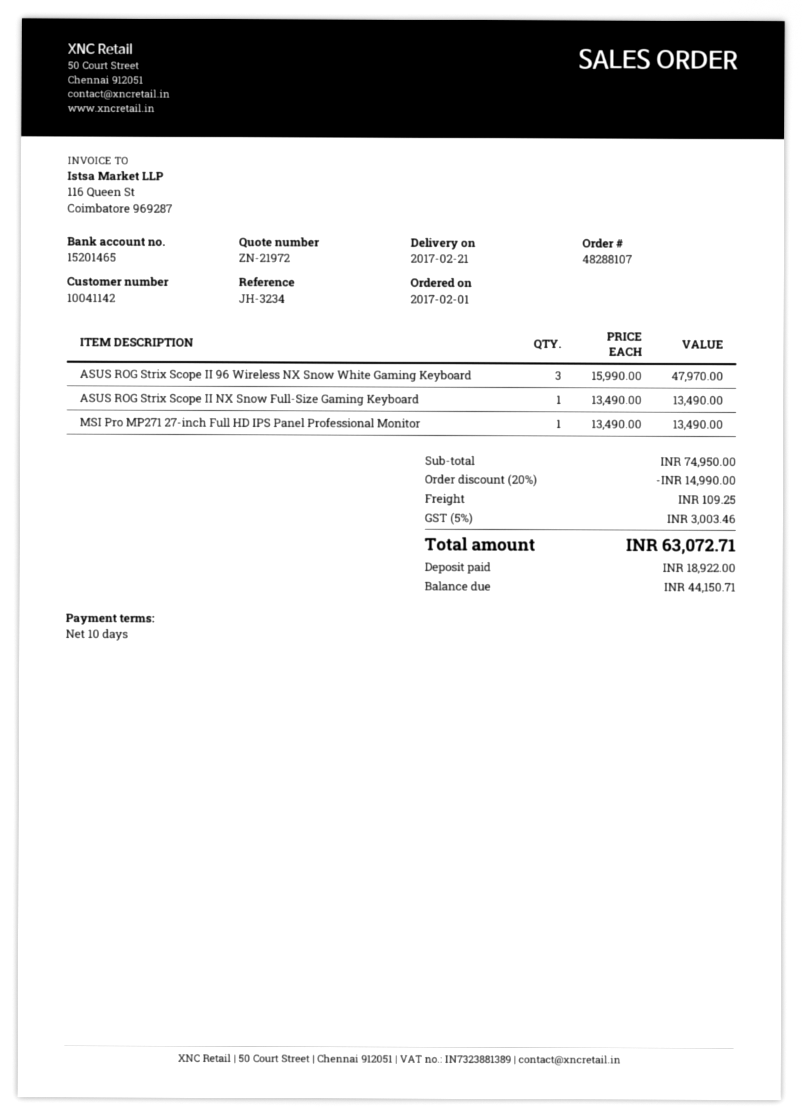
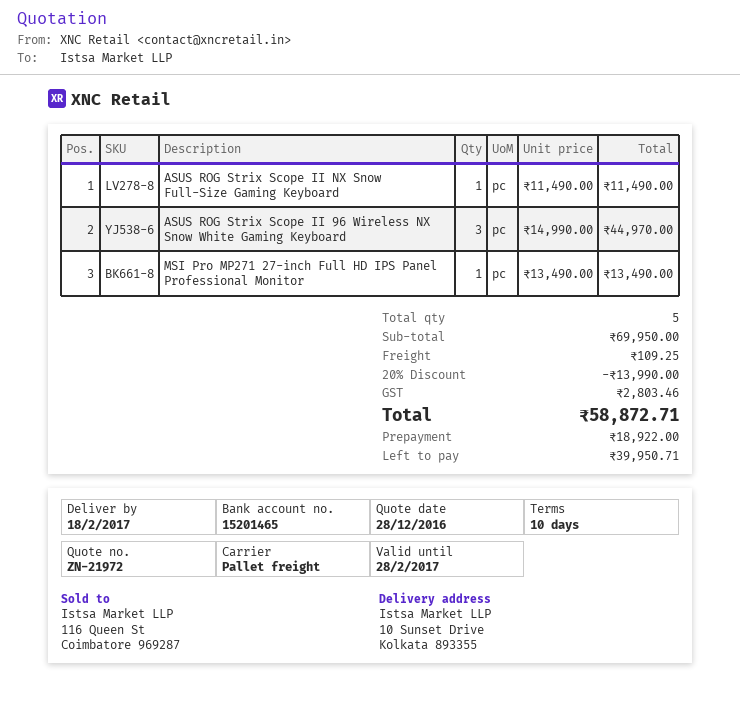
delivery date: 2017-02-21 -> 2017-02-18
ASUS ROG Strix Scope II 96 Wireless NX Snow White Gaming Keyboard: 3 x 15990.00 = 47970.00 -> 3 x 14990.00 = 44970.00
ASUS ROG Strix Scope II NX Snow Full-Size Gaming Keyboard: 1 x 13490.00 = 13490.00 -> 1 x 11490.00 = 11490.00
subtotal: 74950.00 -> 69950.00
discount: 20% = 14990.00 -> 20% = 13990.00
tax: 3003.46 -> 2803.46
total: 63072.71 -> 58872.71
balance: 44150.71 -> 39950.71

